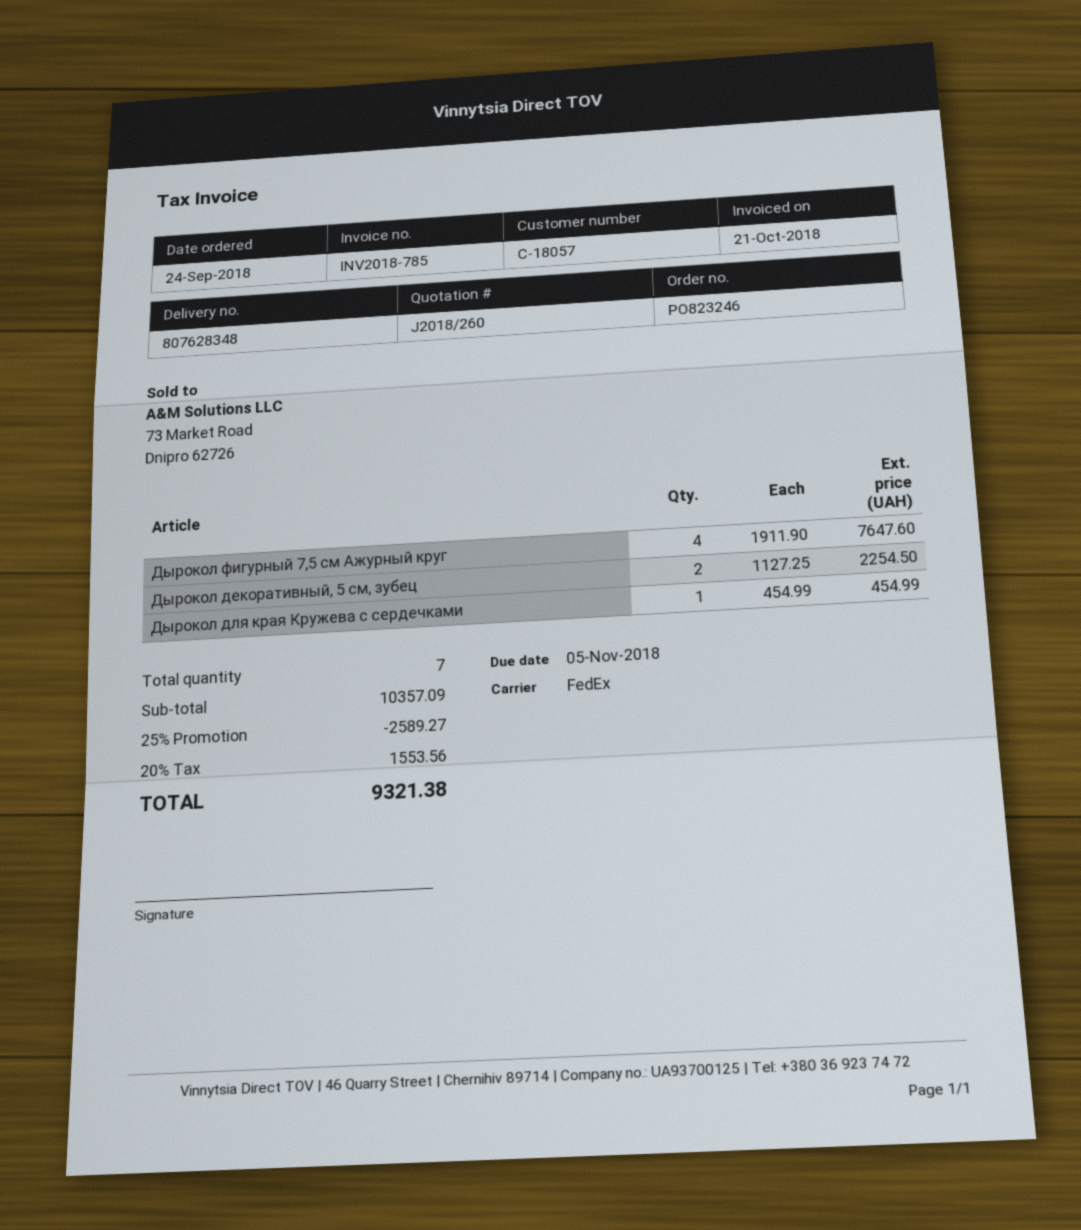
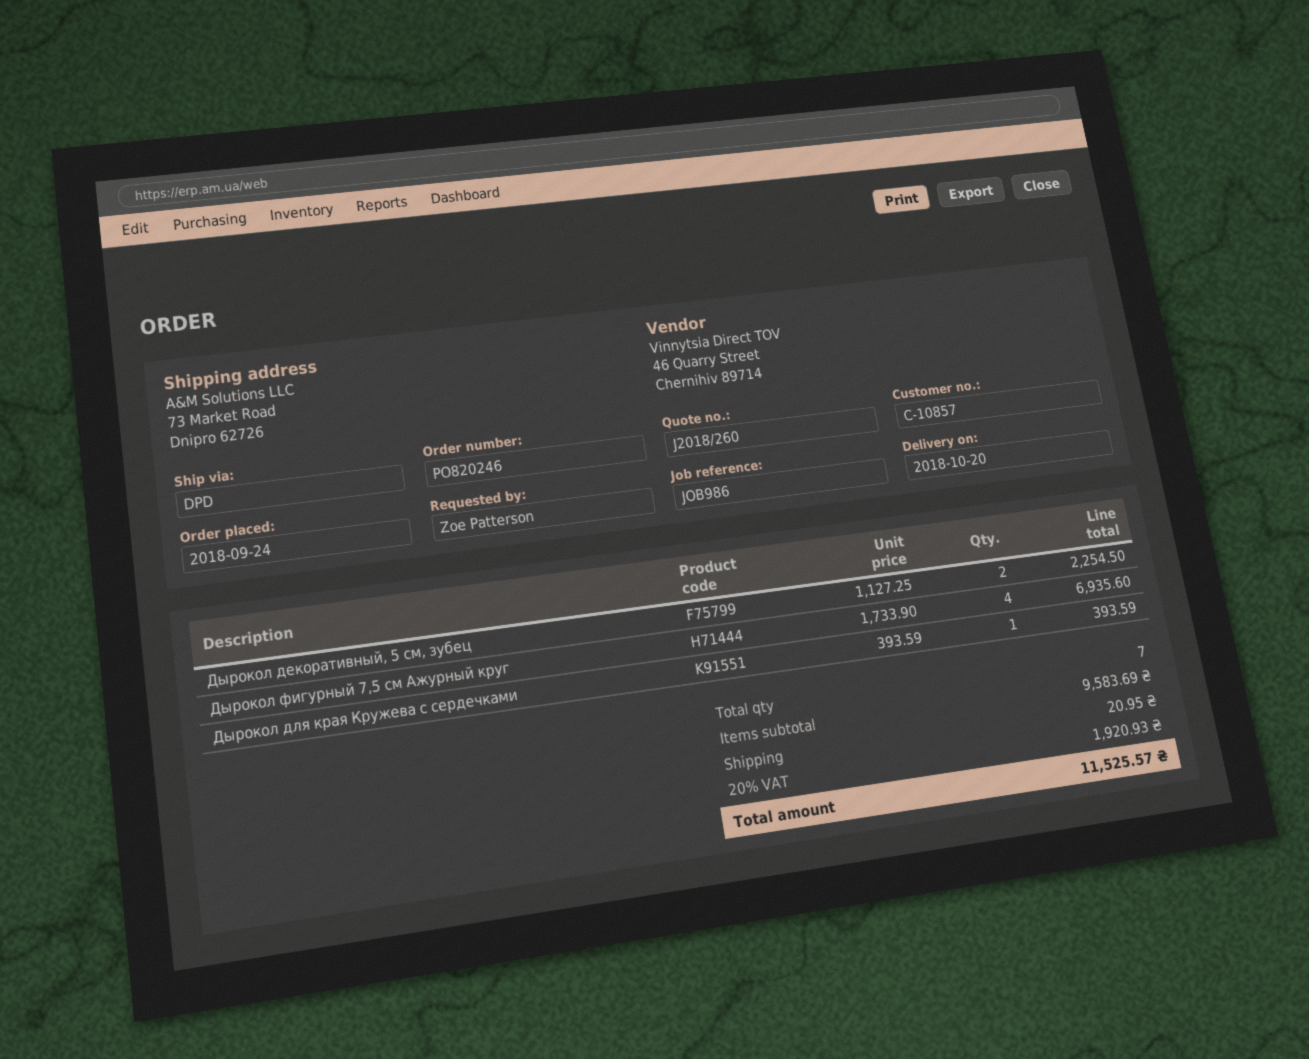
order number: PO823246 -> PO820246
customer number: C-18057 -> C-10857
shipping method: FedEx -> DPD
Дырокол фигурный 7,5 см Ажурный круг: 4 x 1911.90 = 7647.60 -> 4 x 1733.90 = 6935.60
Дырокол для края Кружева с сердечками: 1 x 454.99 = 454.99 -> 1 x 393.59 = 393.59
subtotal: 10357.09 -> 9583.69
discount: 25% = 2589.27 -> none
shipping: none -> 20.95
tax: 20% = 1553.56 -> 20% = 1920.93
total: 9321.38 -> 11525.57

